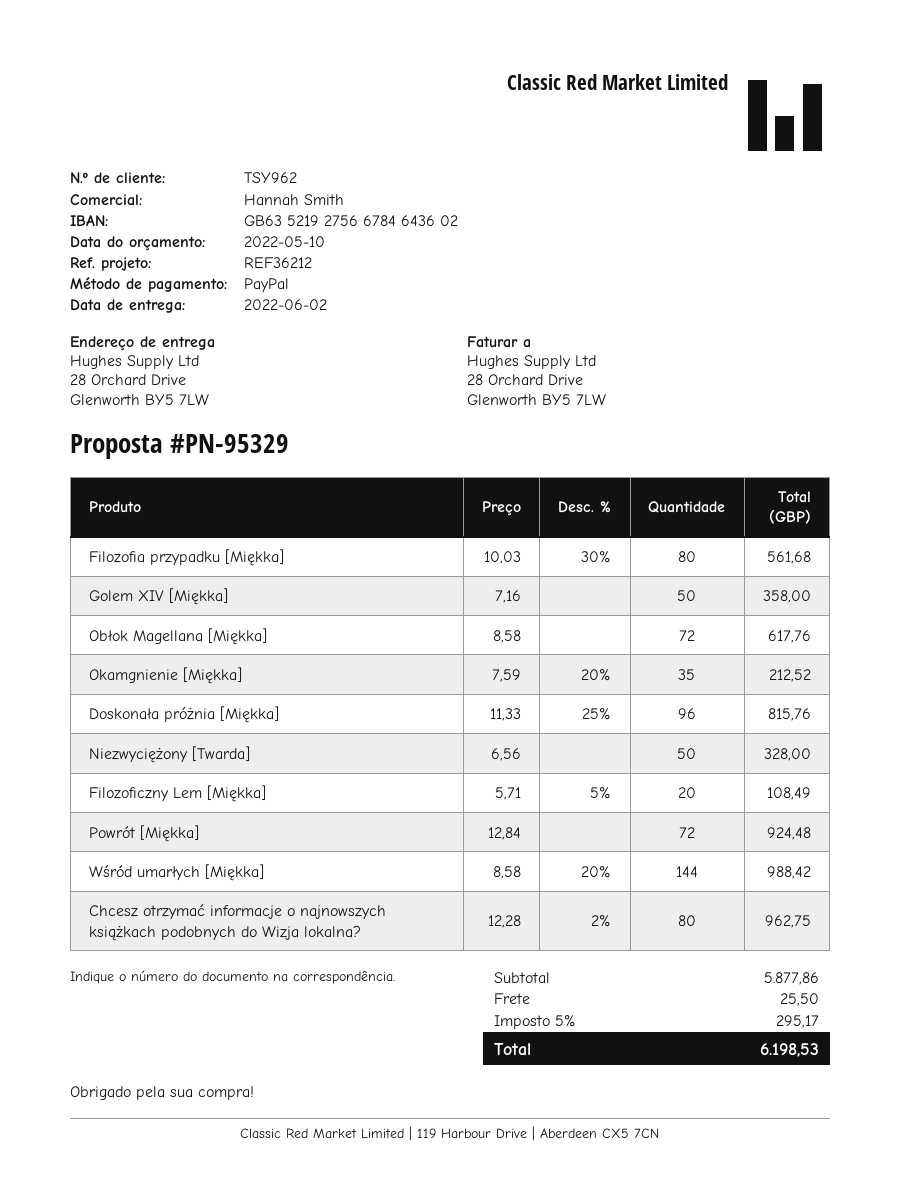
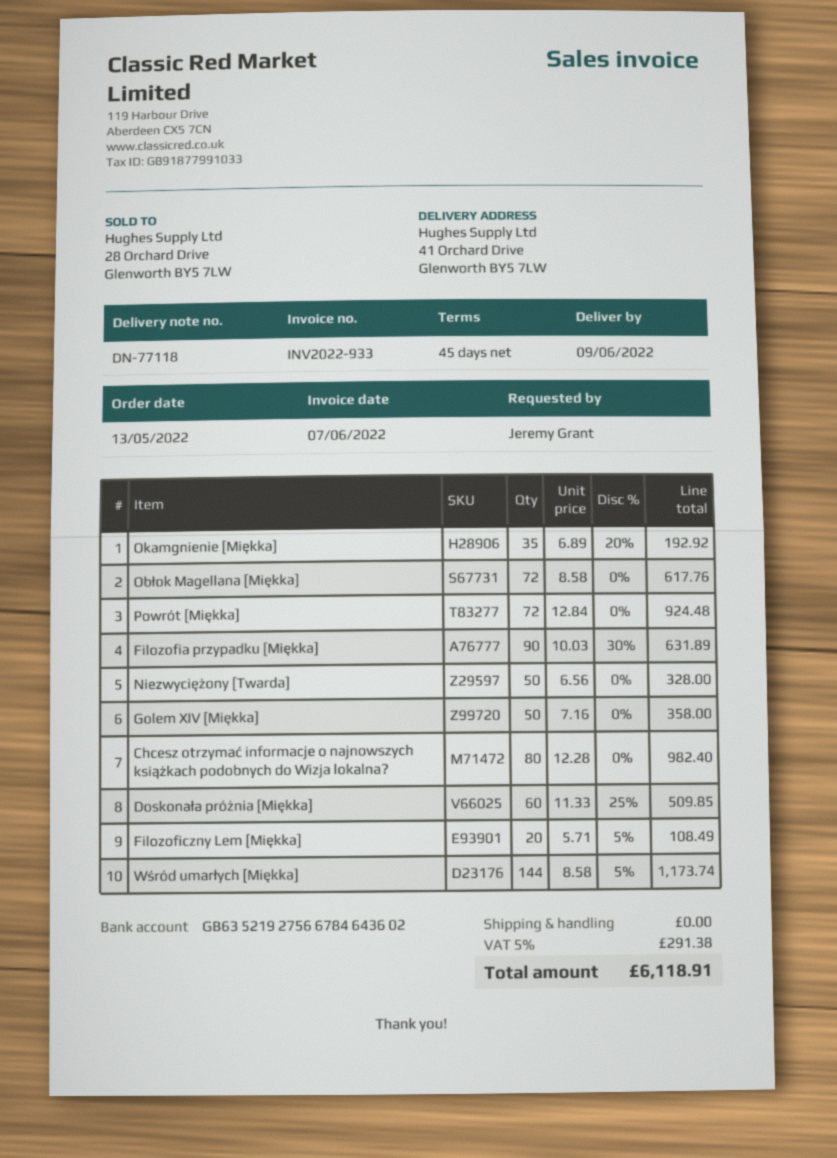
delivery date: 2022-06-02 -> 2022-06-09
ship to: 28 Orchard Drive, Glenworth BY5 7LW -> 41 Orchard Drive, Glenworth BY5 7LW
Filozofia przypadku [Miękka]: 80 x 10.03 - 30% = 561.68 -> 90 x 10.03 - 30% = 631.89
Okamgnienie [Miękka]: 35 x 7.59 - 20% = 212.52 -> 35 x 6.89 - 20% = 192.92
Doskonała próżnia [Miękka]: 96 x 11.33 - 25% = 815.76 -> 60 x 11.33 - 25% = 509.85
Wśród umarłych [Miękka]: 144 x 8.58 - 20% = 988.42 -> 144 x 8.58 - 5% = 1173.74
Chcesz otrzymać informacje o najnowszych książkach podobnych do Wizja lokalna?: 80 x 12.28 - 2% = 962.75 -> 80 x 12.28 = 982.40
shipping: 25.50 -> 0.00
tax: 5% = 295.17 -> 5% = 291.38
total: 6198.53 -> 6118.91

